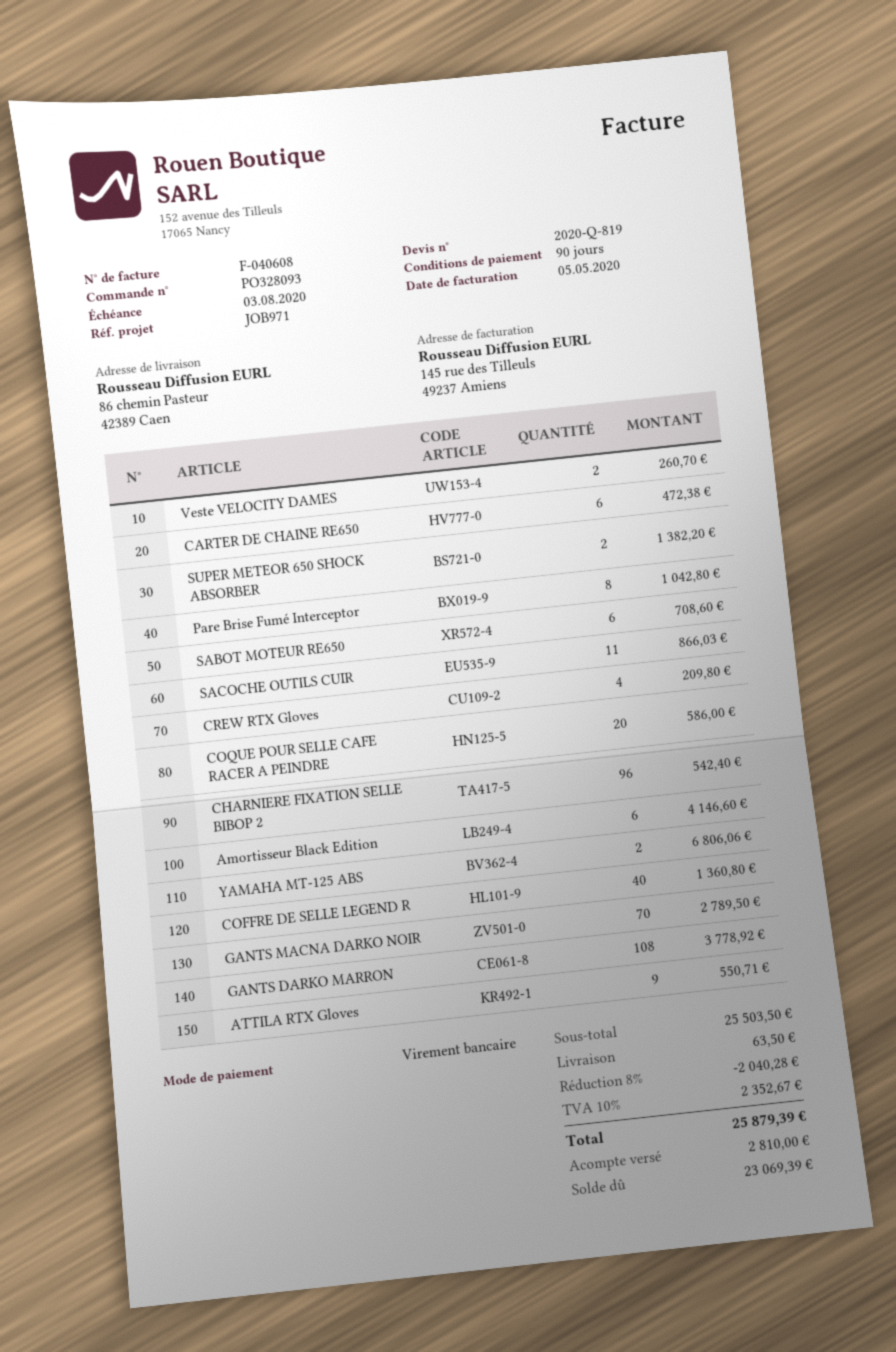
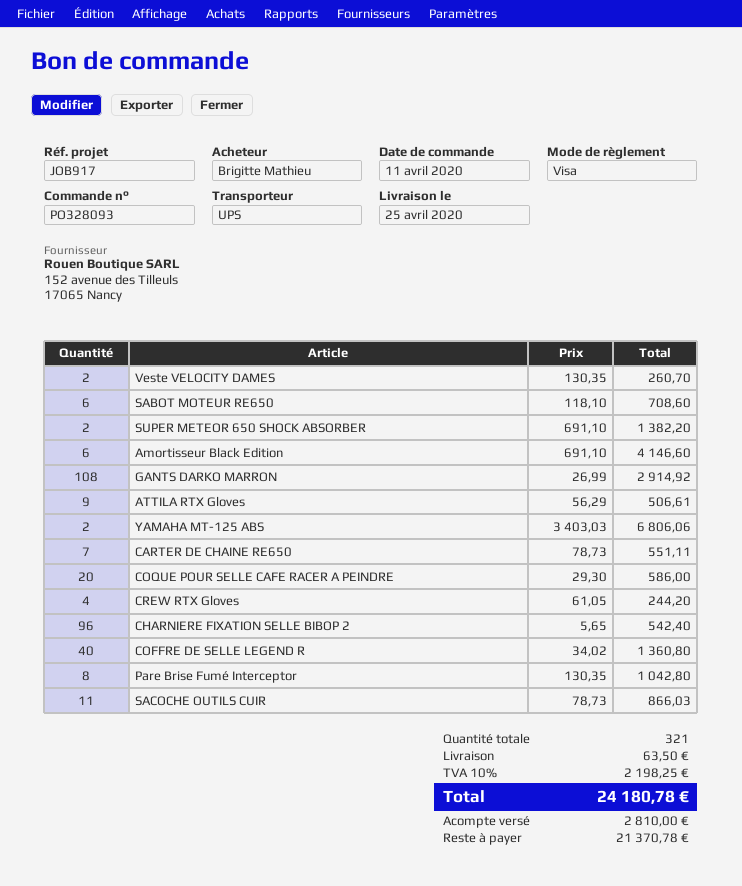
reference: JOB971 -> JOB917
payment method: bank transfer -> Visa
CARTER DE CHAINE RE650: 6 for 472.38 -> 7 for 551.11
CREW RTX Gloves: 4 for 209.80 -> 4 for 244.20
GANTS MACNA DARKO NOIR: 70 for 2789.50 -> none
GANTS DARKO MARRON: 108 for 3778.92 -> 108 for 2914.92
ATTILA RTX Gloves: 9 for 550.71 -> 9 for 506.61
discount: 8% = 2040.28 -> none
tax: 10% = 2352.67 -> 10% = 2198.25
total: 25879.39 -> 24180.78
balance: 23069.39 -> 21370.78

